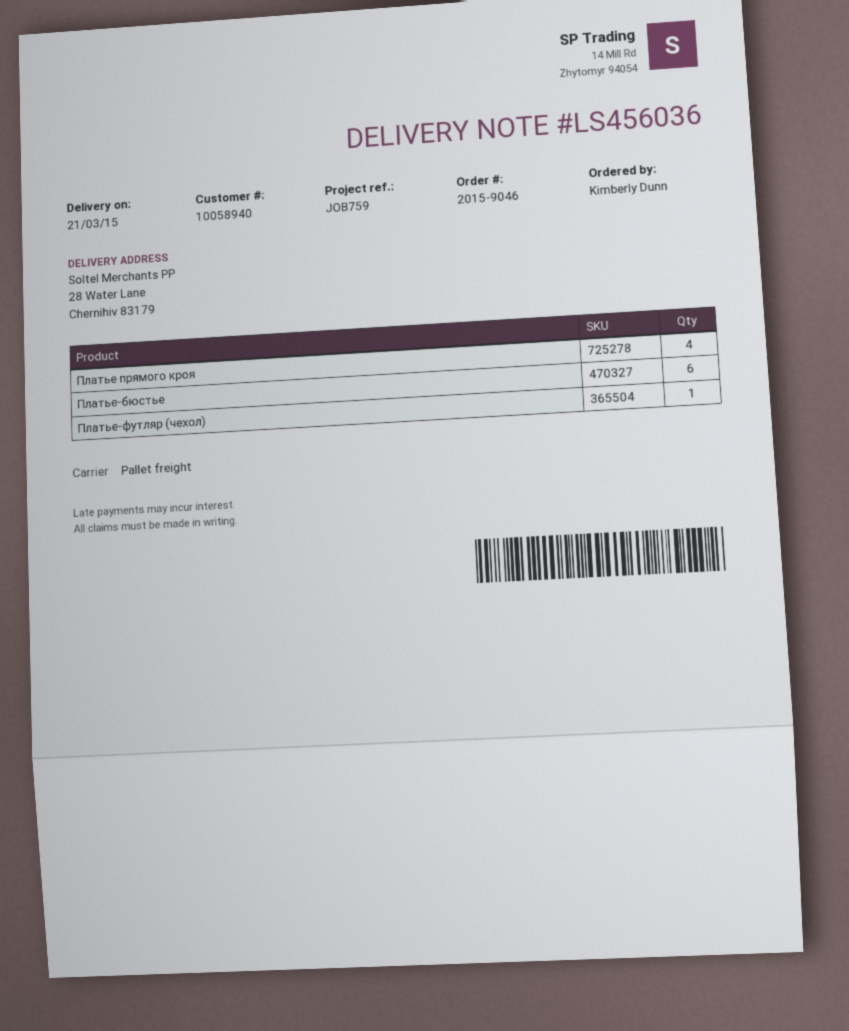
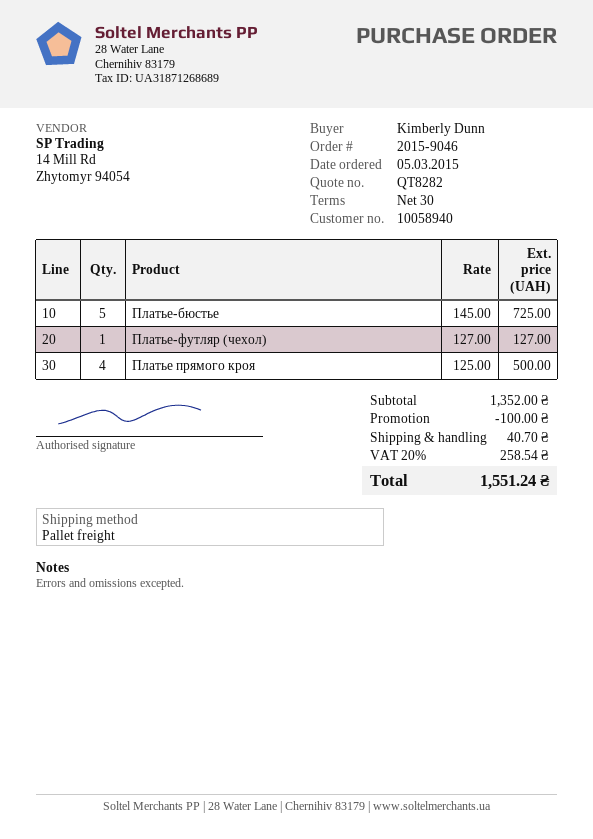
Платье-бюстье: 6 -> 5

